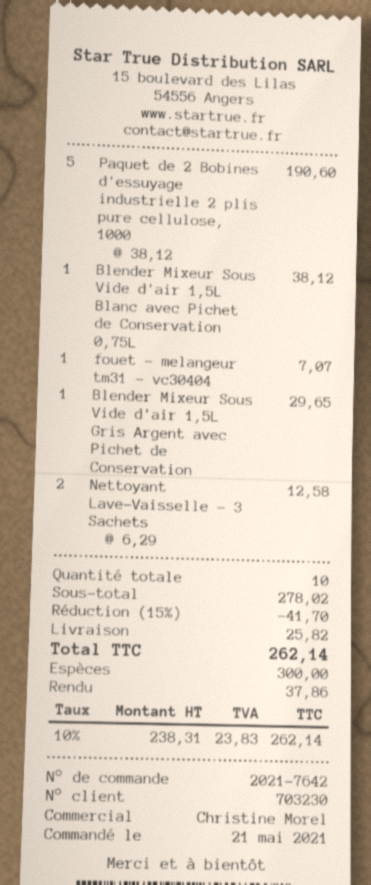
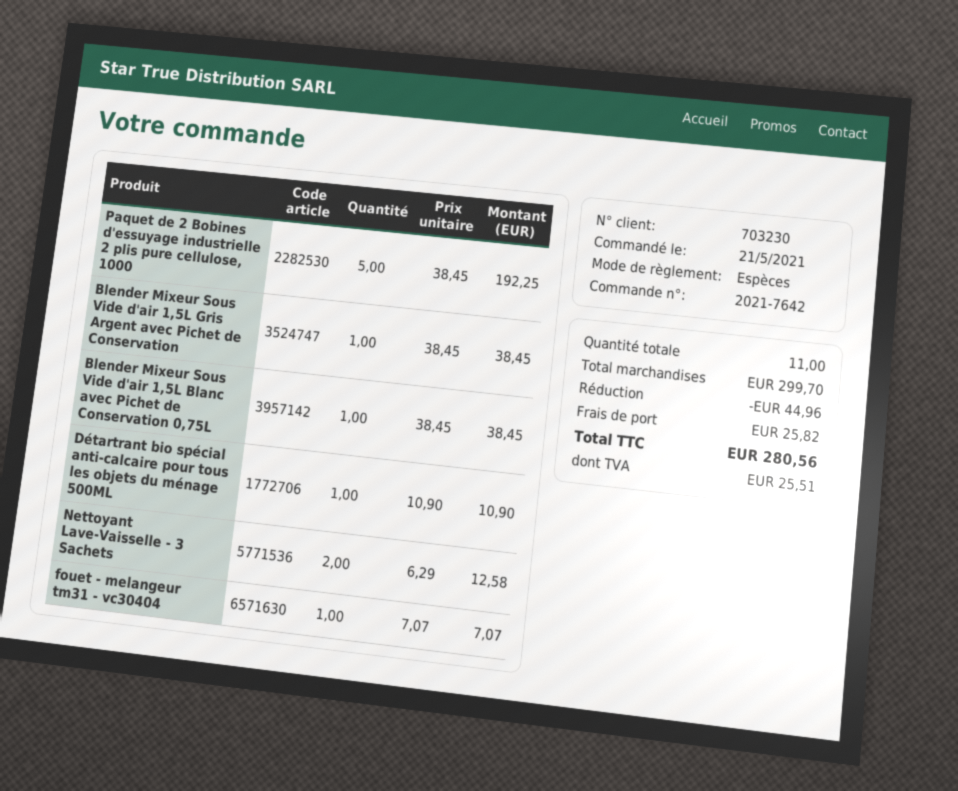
Paquet de 2 Bobines d'essuyage industrielle 2 plis pure cellulose, 1000: 5 x 38.12 = 190.60 -> 5 x 38.45 = 192.25
Blender Mixeur Sous Vide d'air 1,5L Blanc avec Pichet de Conservation 0,75L: 1 x 38.12 = 38.12 -> 1 x 38.45 = 38.45
Blender Mixeur Sous Vide d'air 1,5L Gris Argent avec Pichet de Conservation: 1 x 29.65 = 29.65 -> 1 x 38.45 = 38.45
Détartrant bio spécial anti-calcaire pour tous les objets du ménage 500ML: none -> 1 x 10.90 = 10.90
total quantity: 10 -> 11
subtotal: 278.02 -> 299.70
discount: 41.70 -> 44.96
tax: 23.83 -> 25.51
total: 262.14 -> 280.56

